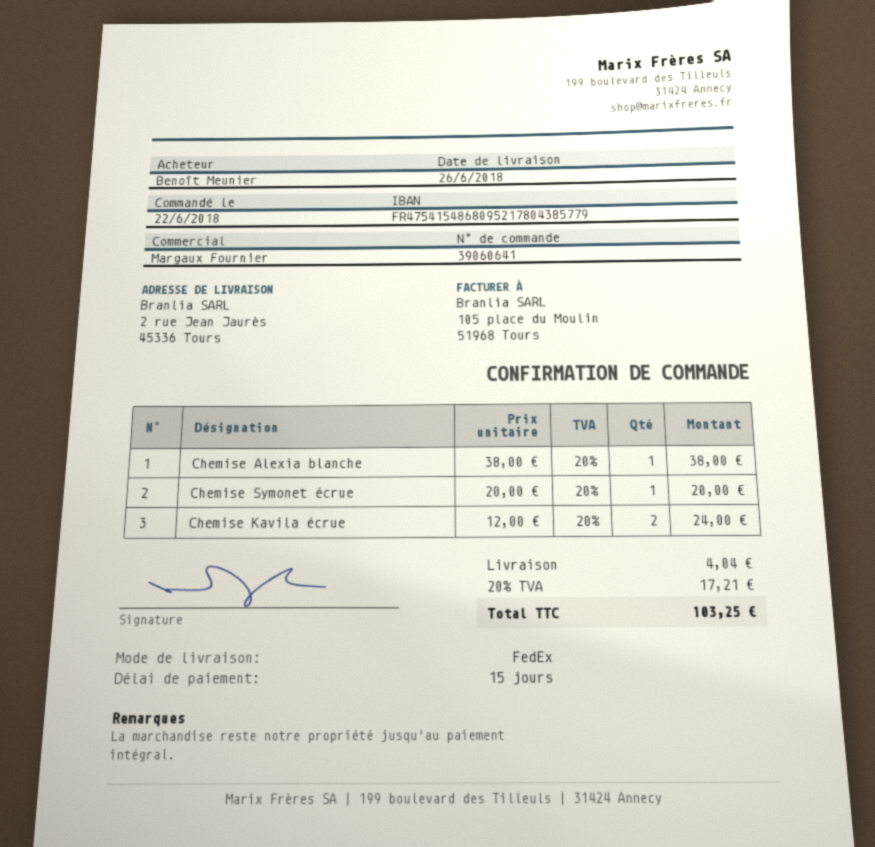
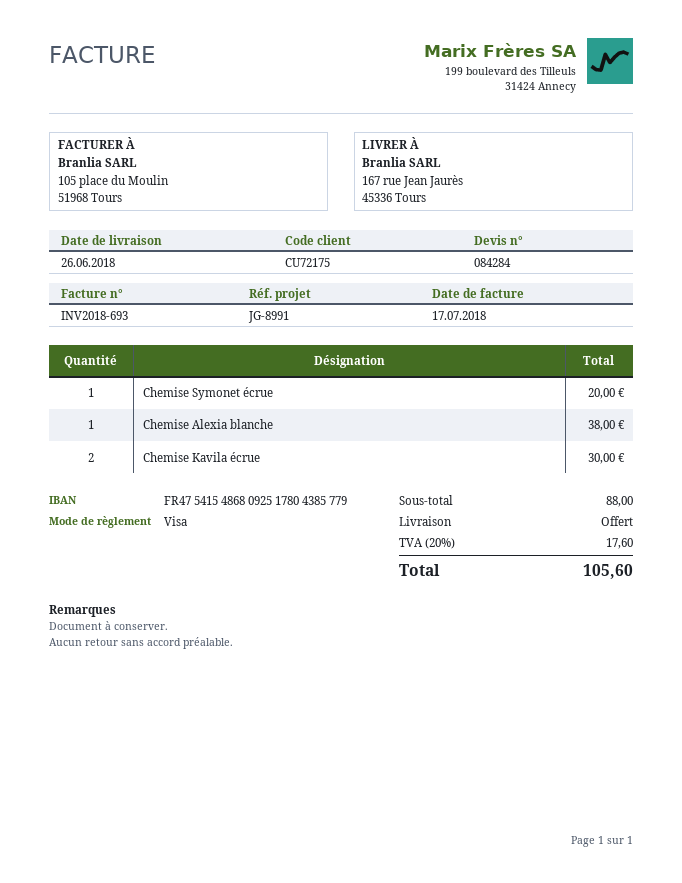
bank account: FR4754154868095217804385779 -> FR4754154868092517804385779
ship to: 2 rue Jean Jaurès, 45336 Tours -> 167 rue Jean Jaurès, 45336 Tours
Chemise Kavila écrue: 2 for 24.00 -> 2 for 30.00
shipping: 4.04 -> 0.00
tax: 20% = 17.21 -> 20% = 17.60
total: 103.25 -> 105.60

